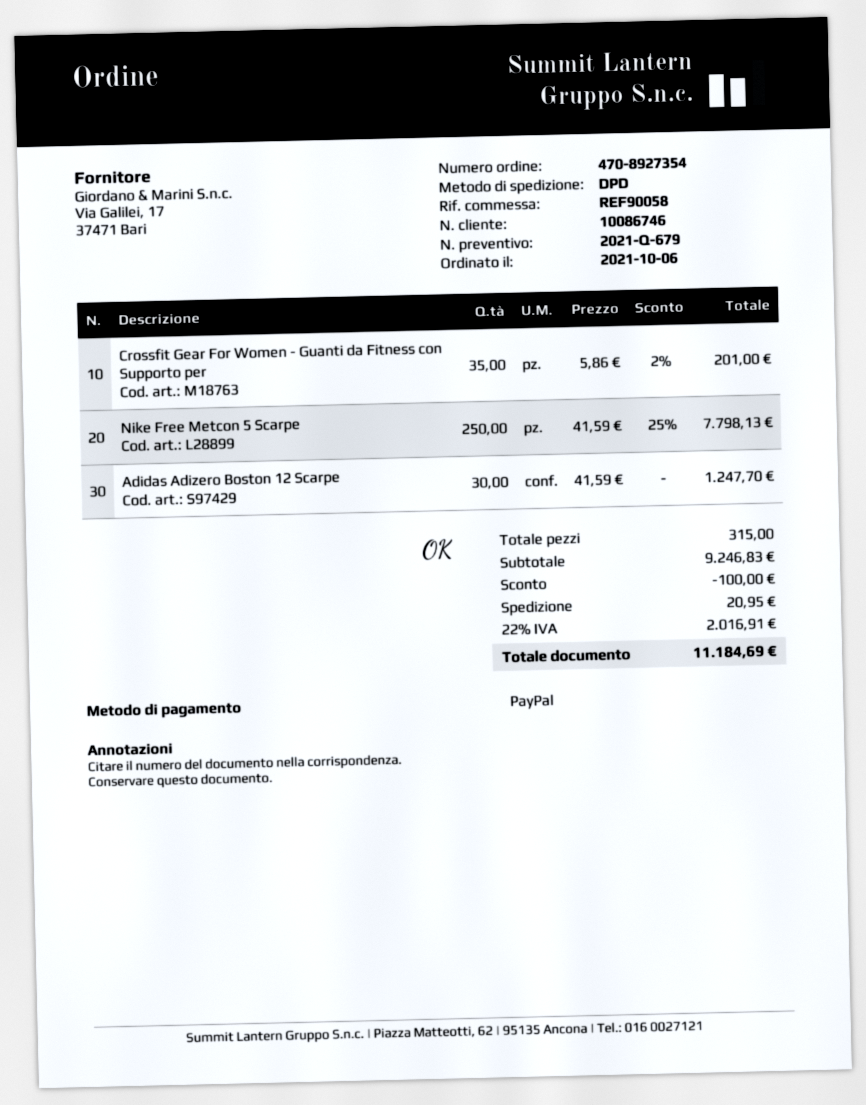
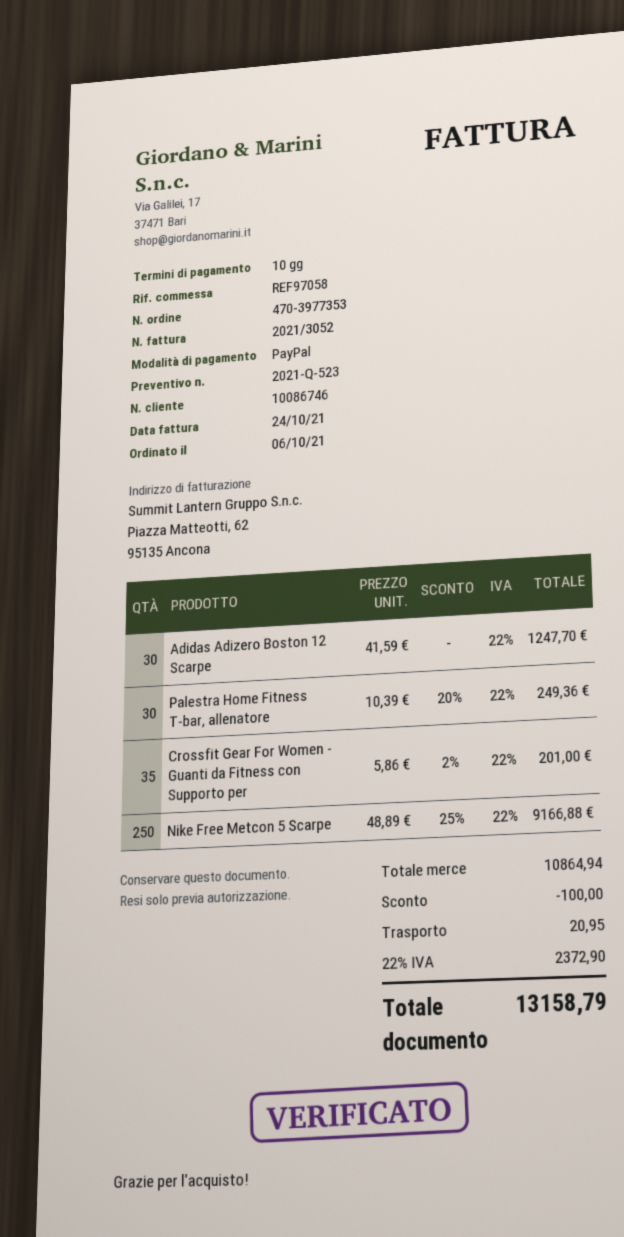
quote number: 2021-Q-679 -> 2021-Q-523
order number: 470-8927354 -> 470-3977353
reference: REF90058 -> REF97058
Nike Free Metcon 5 Scarpe: 250 x 41.59 - 25% = 7798.13 -> 250 x 48.89 - 25% = 9166.88
Palestra Home Fitness T-bar, allenatore: none -> 30 x 10.39 - 20% = 249.36
subtotal: 9246.83 -> 10864.94
tax: 22% = 2016.91 -> 22% = 2372.90
total: 11184.69 -> 13158.79

